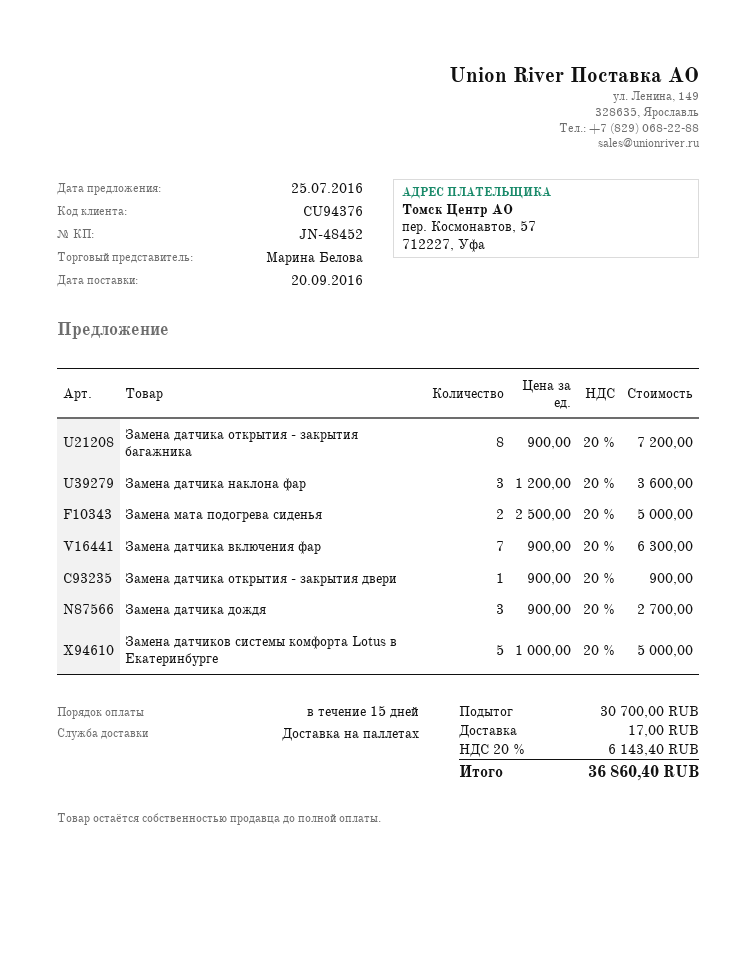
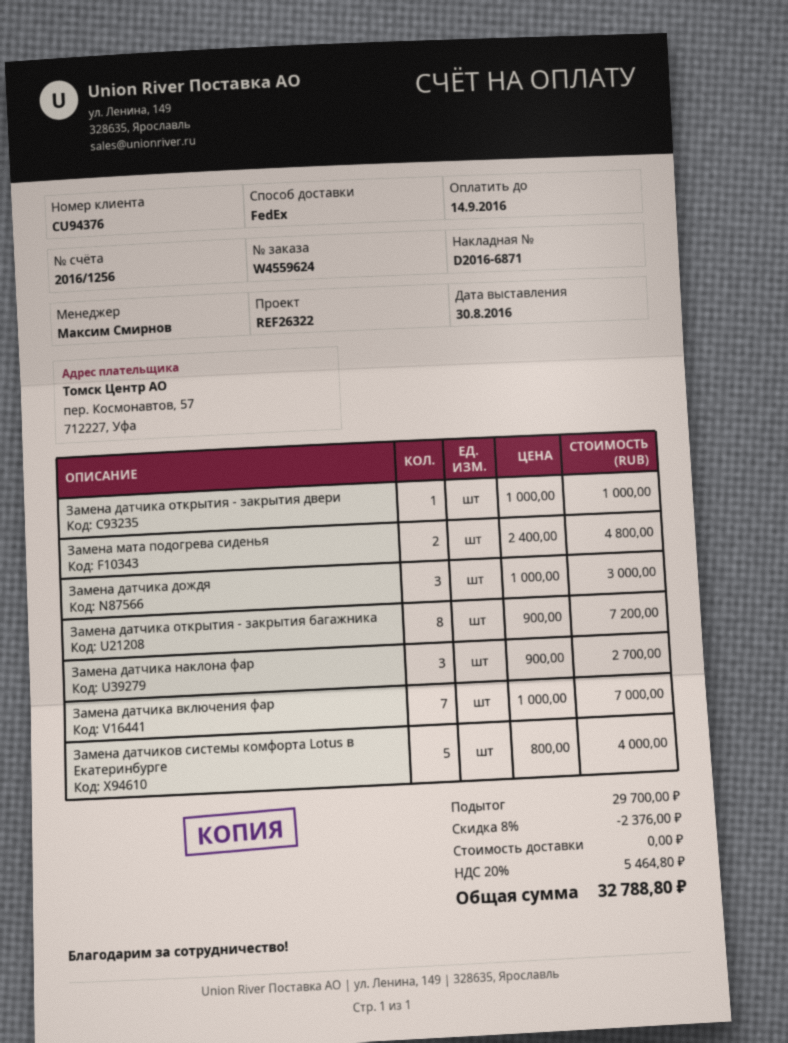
sales rep: Марина Белова -> Максим Смирнов
shipping method: pallet freight -> FedEx
Замена датчика наклона фар: 3 x 1200.00 = 3600.00 -> 3 x 900.00 = 2700.00
Замена мата подогрева сиденья: 2 x 2500.00 = 5000.00 -> 2 x 2400.00 = 4800.00
Замена датчика включения фар: 7 x 900.00 = 6300.00 -> 7 x 1000.00 = 7000.00
Замена датчика открытия - закрытия двери: 1 x 900.00 = 900.00 -> 1 x 1000.00 = 1000.00
Замена датчика дождя: 3 x 900.00 = 2700.00 -> 3 x 1000.00 = 3000.00
Замена датчиков системы комфорта Lotus в Екатеринбурге: 5 x 1000.00 = 5000.00 -> 5 x 800.00 = 4000.00
subtotal: 30700.00 -> 29700.00
discount: none -> 8% = 2376.00
shipping: 17.00 -> 0.00
tax: 20% = 6143.40 -> 20% = 5464.80
total: 36860.40 -> 32788.80

